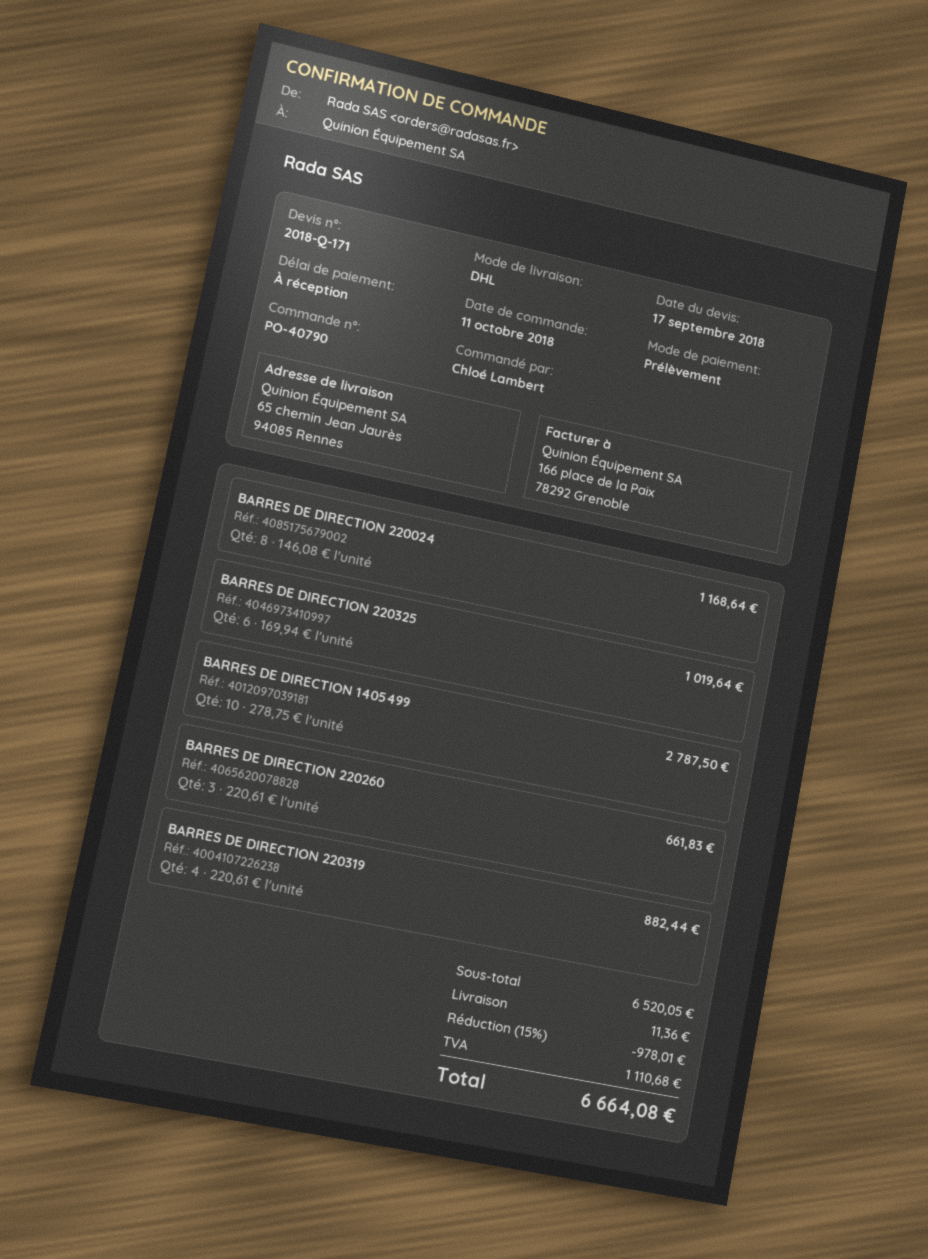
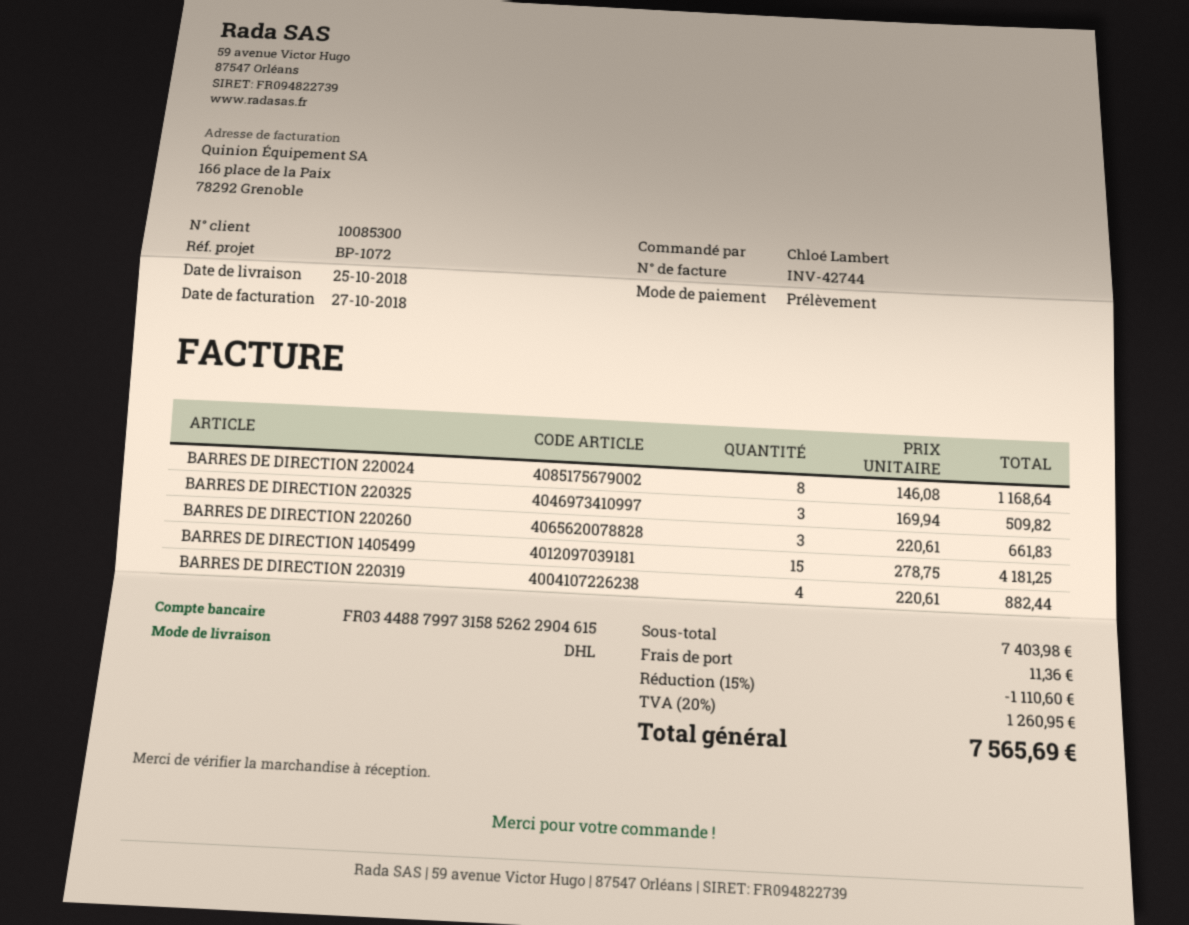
BARRES DE DIRECTION 220325: 6 x 169.94 = 1019.64 -> 3 x 169.94 = 509.82
BARRES DE DIRECTION 1405499: 10 x 278.75 = 2787.50 -> 15 x 278.75 = 4181.25
subtotal: 6520.05 -> 7403.98
discount: 15% = 978.01 -> 15% = 1110.60
tax: 1110.68 -> 1260.95
total: 6664.08 -> 7565.69

